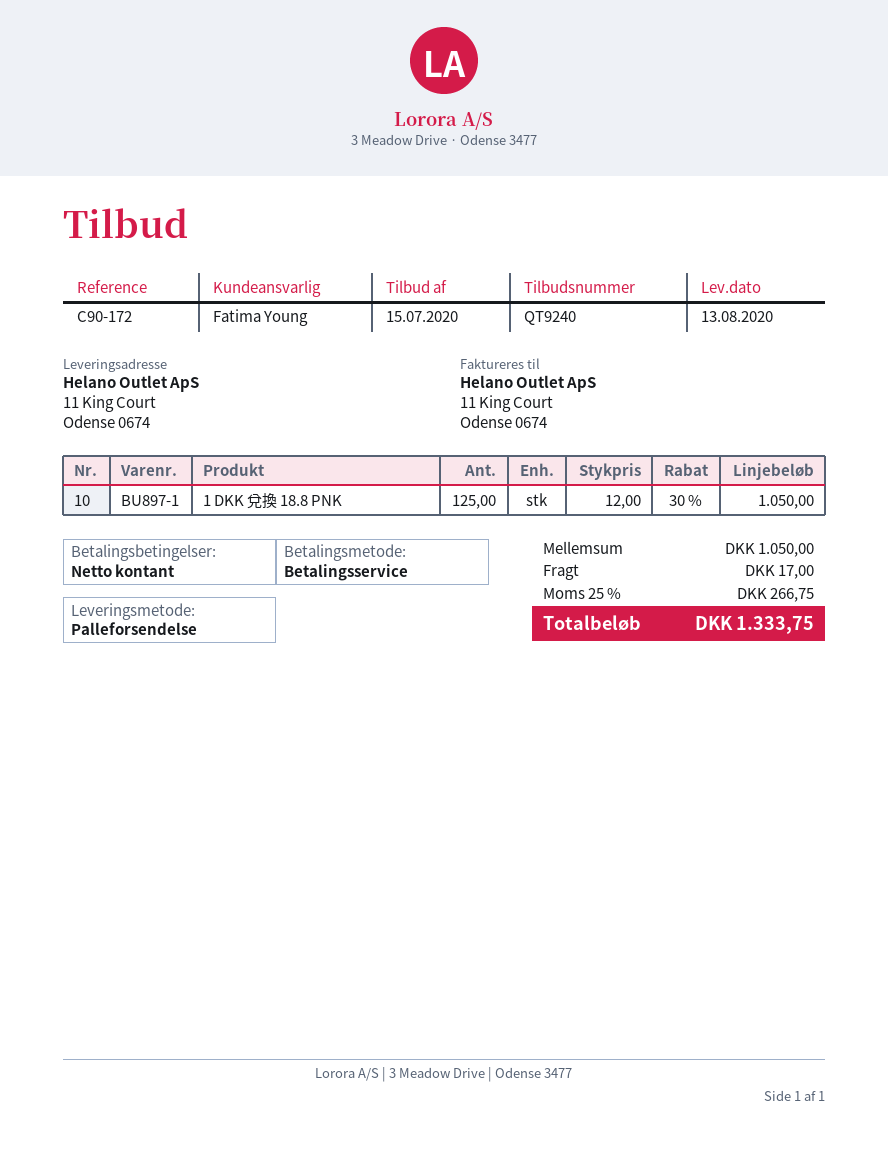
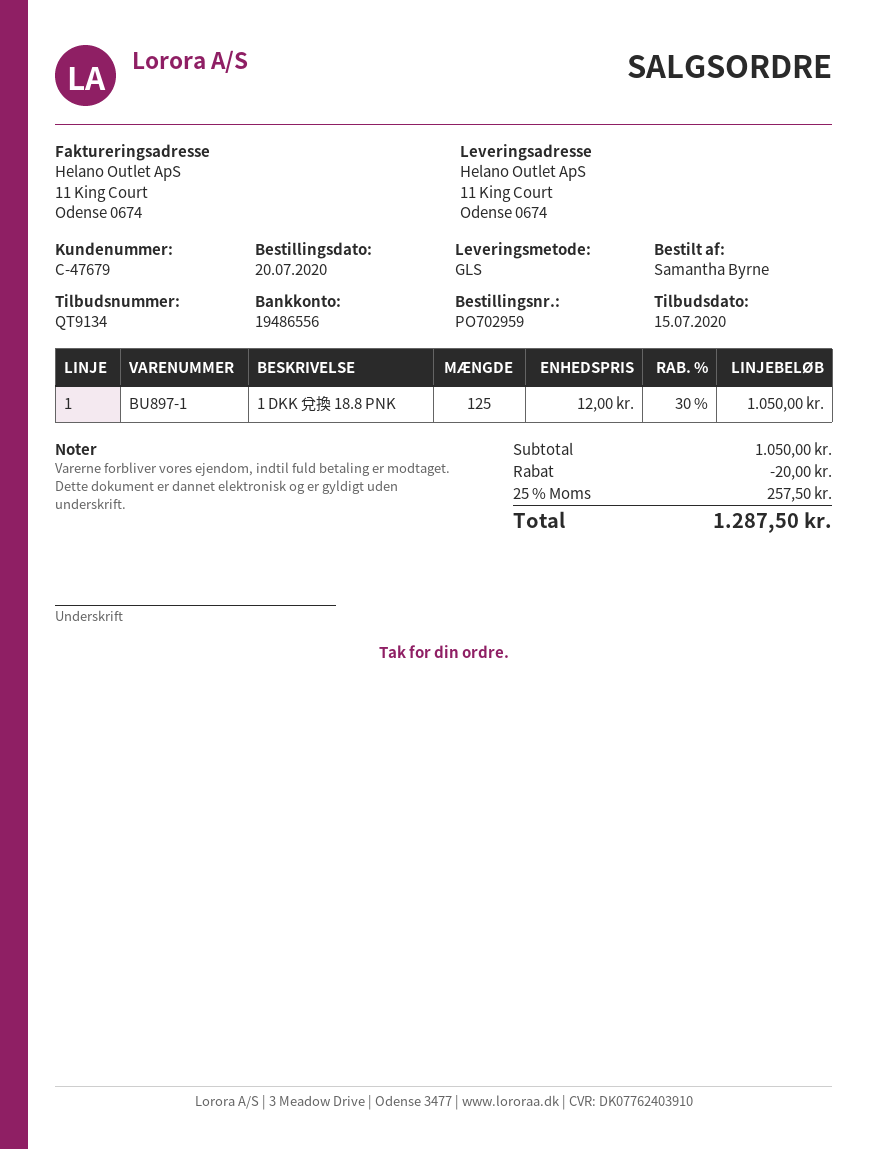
quote number: QT9240 -> QT9134
shipping method: pallet freight -> GLS
discount: none -> 20.00
shipping: 17.00 -> none
tax: 25% = 266.75 -> 25% = 257.50
total: 1333.75 -> 1287.50

